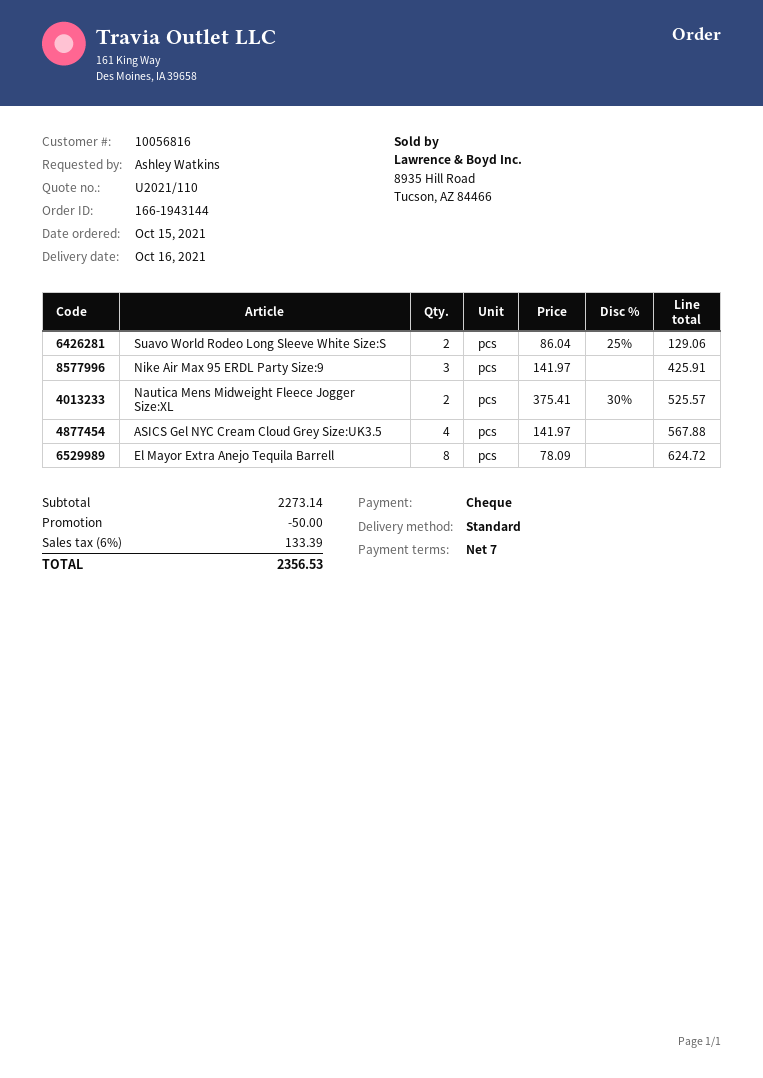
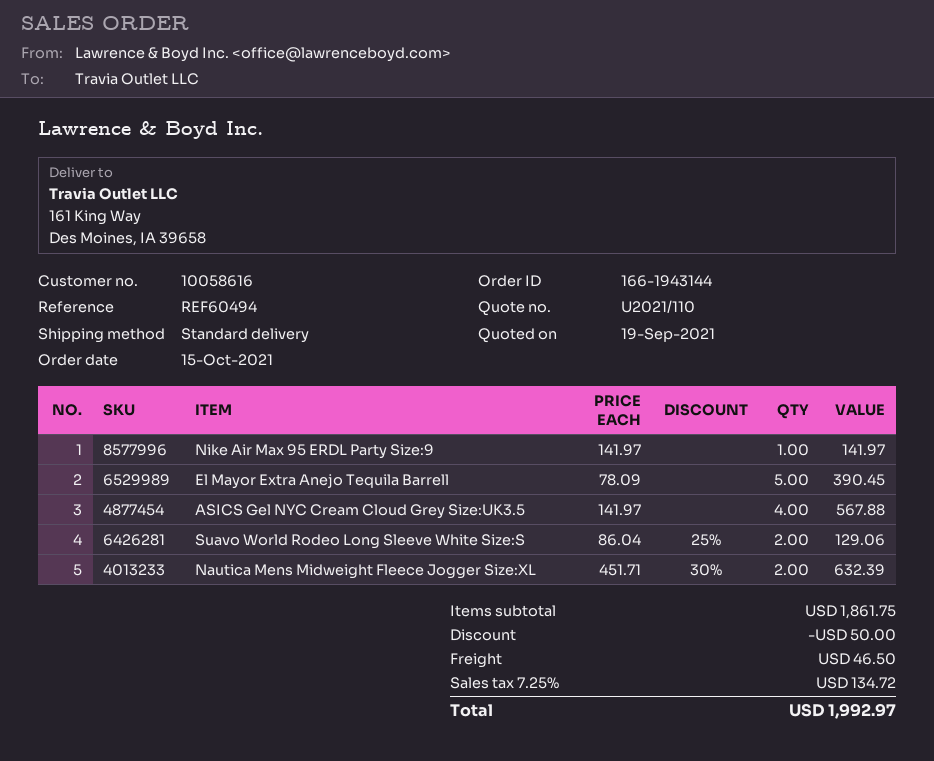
customer number: 10056816 -> 10058616
Nike Air Max 95 ERDL Party Size:9: 3 x 141.97 = 425.91 -> 1 x 141.97 = 141.97
Nautica Mens Midweight Fleece Jogger Size:XL: 2 x 375.41 - 30% = 525.57 -> 2 x 451.71 - 30% = 632.39
El Mayor Extra Anejo Tequila Barrell: 8 x 78.09 = 624.72 -> 5 x 78.09 = 390.45
subtotal: 2273.14 -> 1861.75
shipping: none -> 46.50
tax: 6% = 133.39 -> 7.25% = 134.72
total: 2356.53 -> 1992.97

